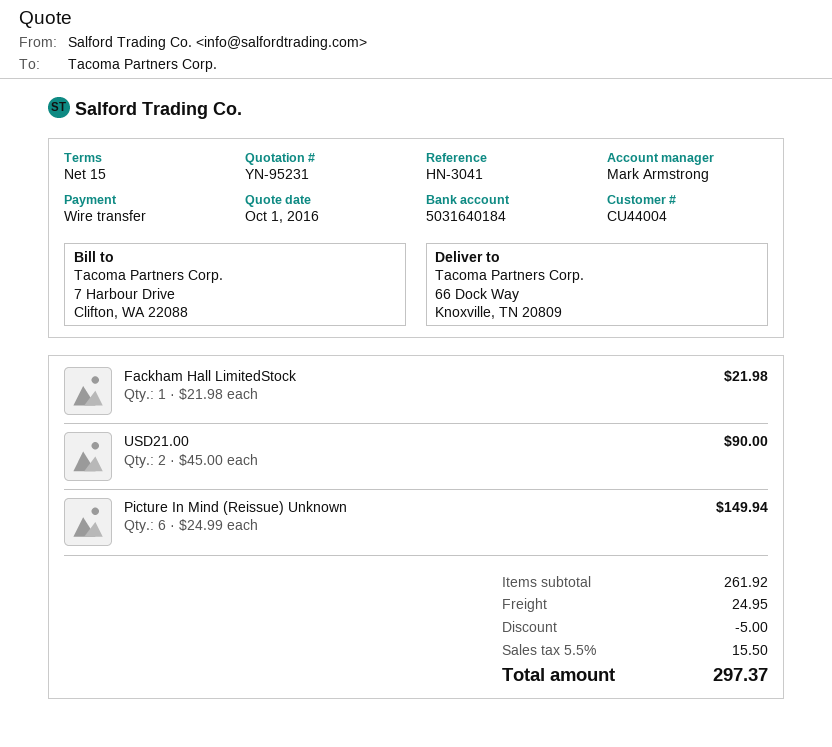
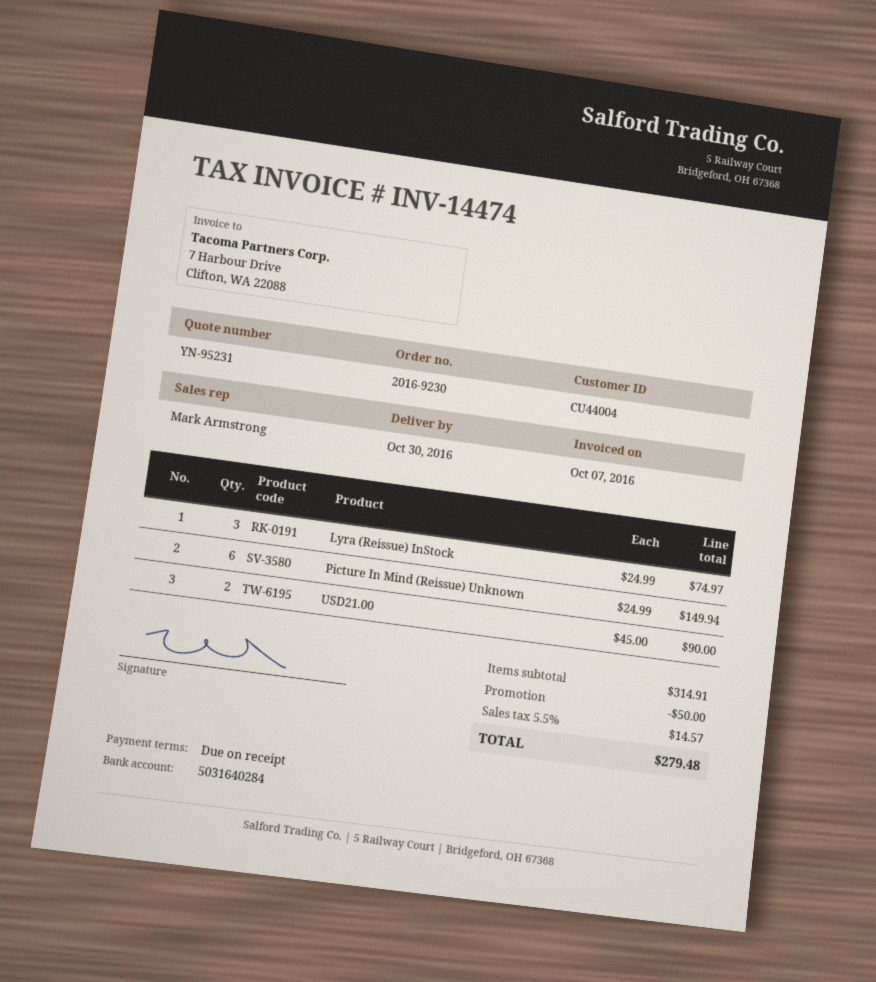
payment terms: 15 days -> on receipt
bank account: 5031640184 -> 5031640284
Fackham Hall LimitedStock: 1 x 21.98 = 21.98 -> none
Lyra (Reissue) InStock: none -> 3 x 24.99 = 74.97
subtotal: 261.92 -> 314.91
discount: 5.00 -> 50.00
shipping: 24.95 -> none
tax: 5.5% = 15.50 -> 5.5% = 14.57
total: 297.37 -> 279.48

